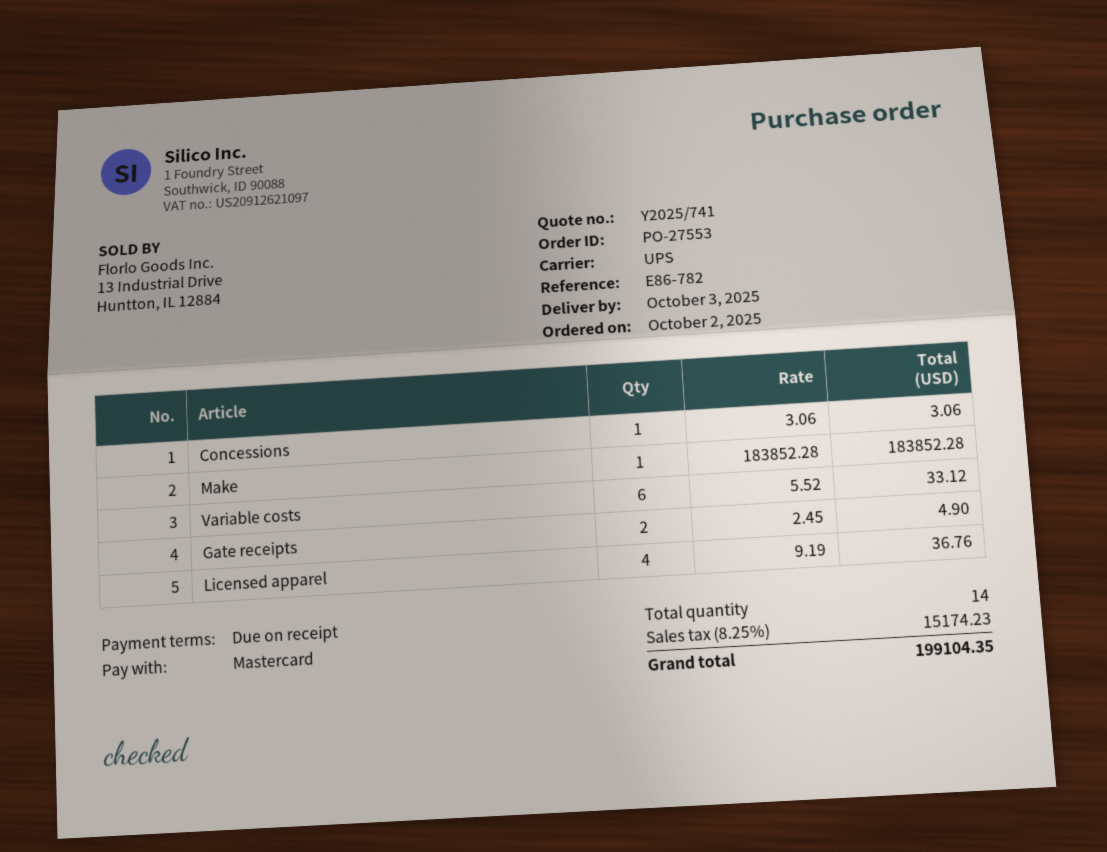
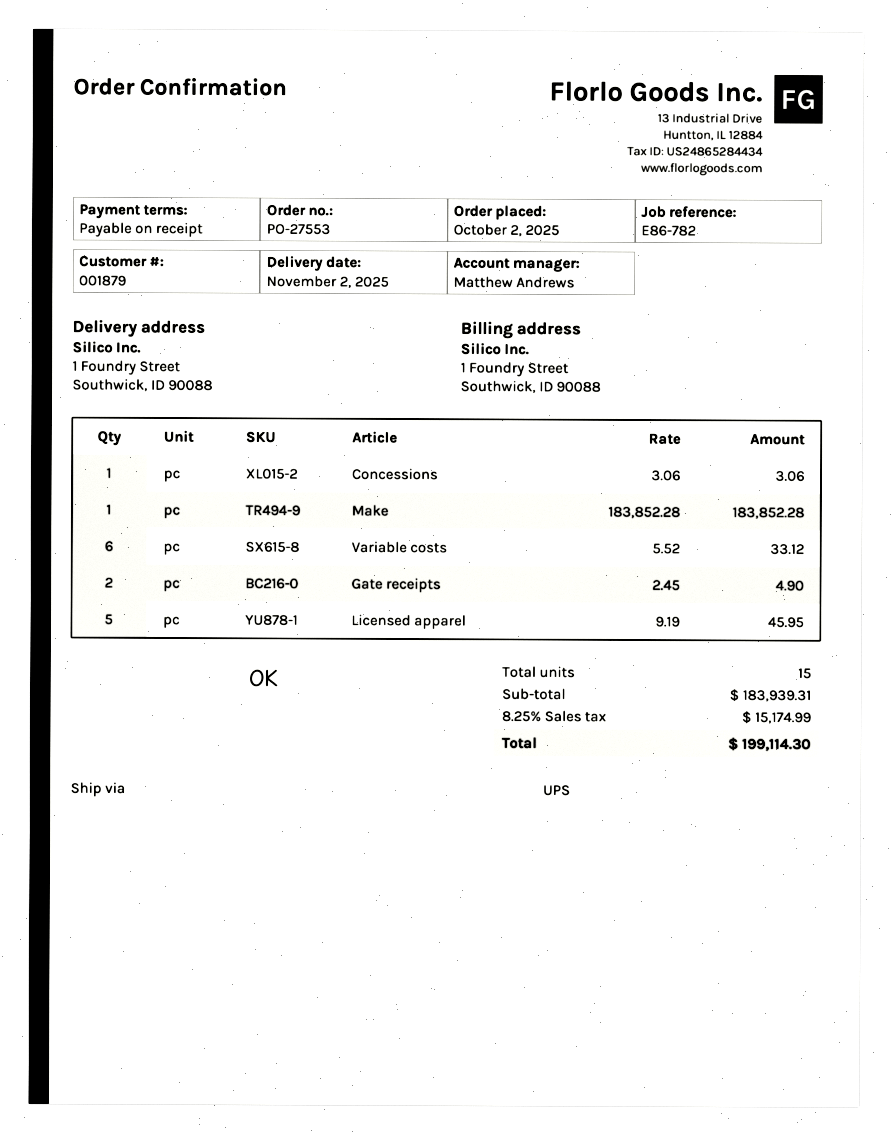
delivery date: 2025-10-03 -> 2025-11-02
Licensed apparel: 4 x 9.19 = 36.76 -> 5 x 9.19 = 45.95
total quantity: 14 -> 15
tax: 8.25% = 15174.23 -> 8.25% = 15174.99
total: 199104.35 -> 199114.30

